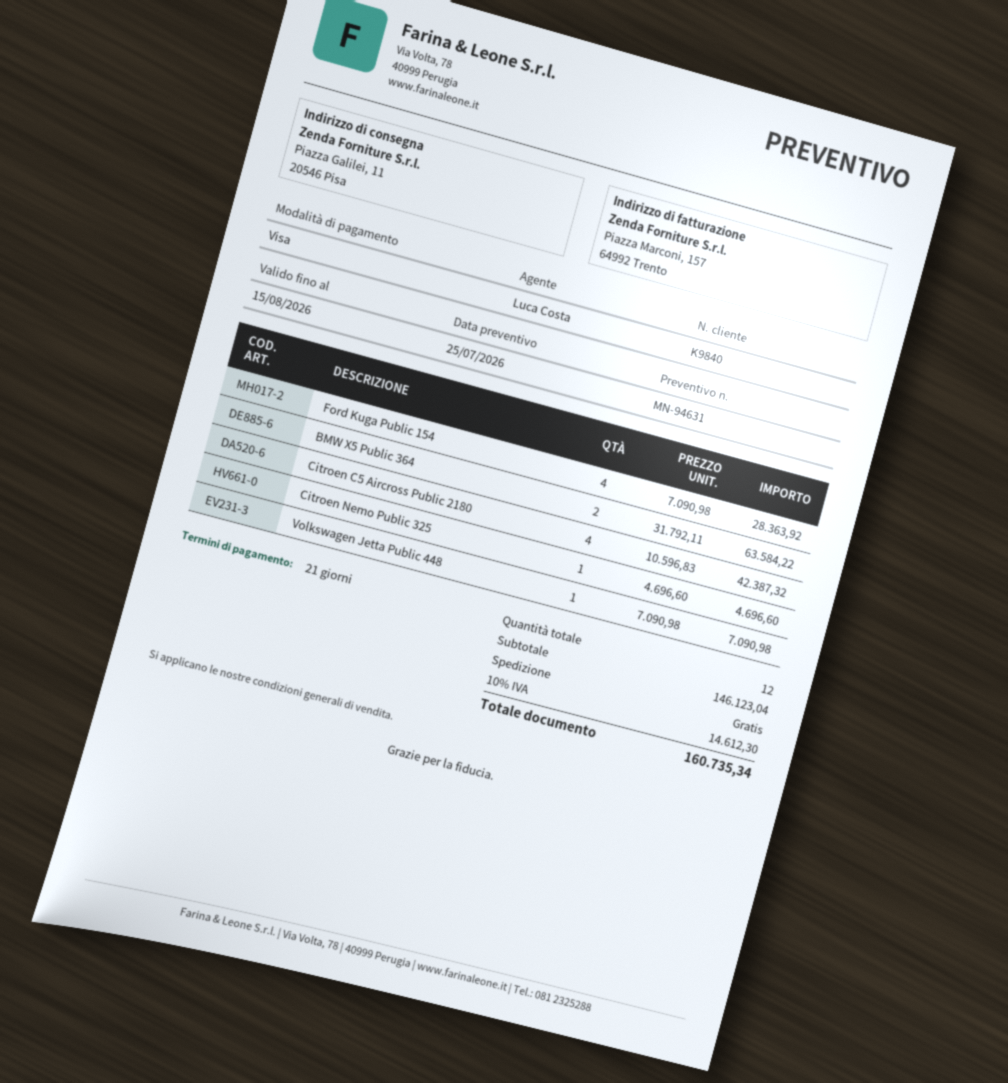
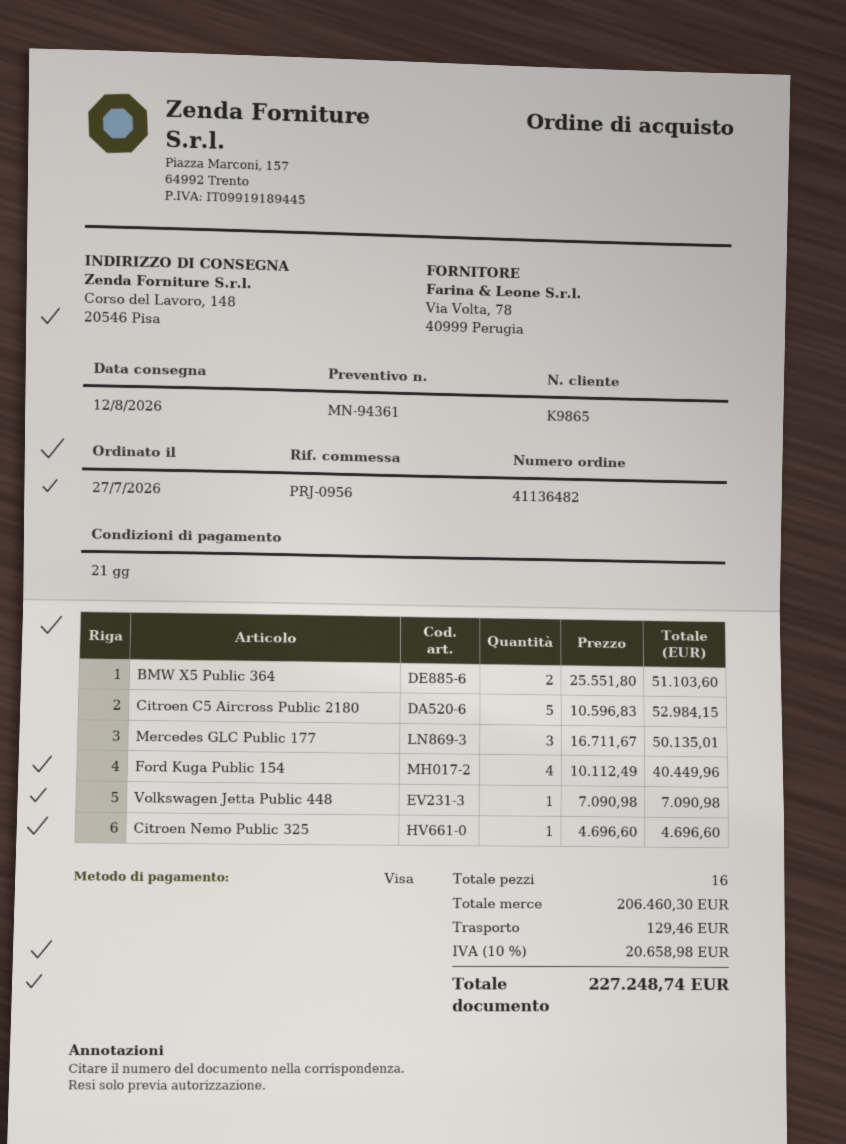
quote number: MN-94631 -> MN-94361
customer number: K9840 -> K9865
ship to: Piazza Galilei, 11, 20546 Pisa -> Corso del Lavoro, 148, 20546 Pisa
Ford Kuga Public 154: 4 x 7090.98 = 28363.92 -> 4 x 10112.49 = 40449.96
BMW X5 Public 364: 2 x 31792.11 = 63584.22 -> 2 x 25551.80 = 51103.60
Citroen C5 Aircross Public 2180: 4 x 10596.83 = 42387.32 -> 5 x 10596.83 = 52984.15
Mercedes GLC Public 177: none -> 3 x 16711.67 = 50135.01
total quantity: 12 -> 16
subtotal: 146123.04 -> 206460.30
shipping: 0.00 -> 129.46
tax: 10% = 14612.30 -> 10% = 20658.98
total: 160735.34 -> 227248.74

